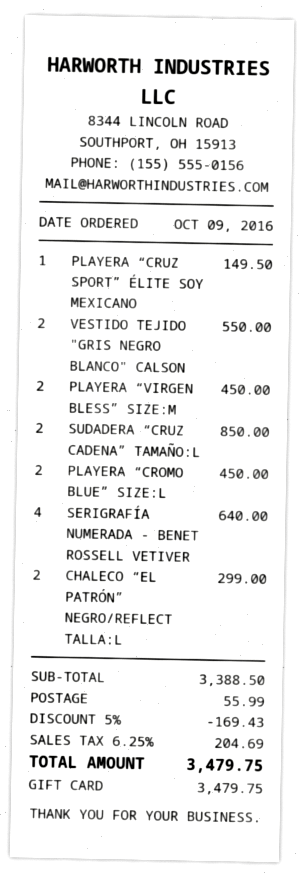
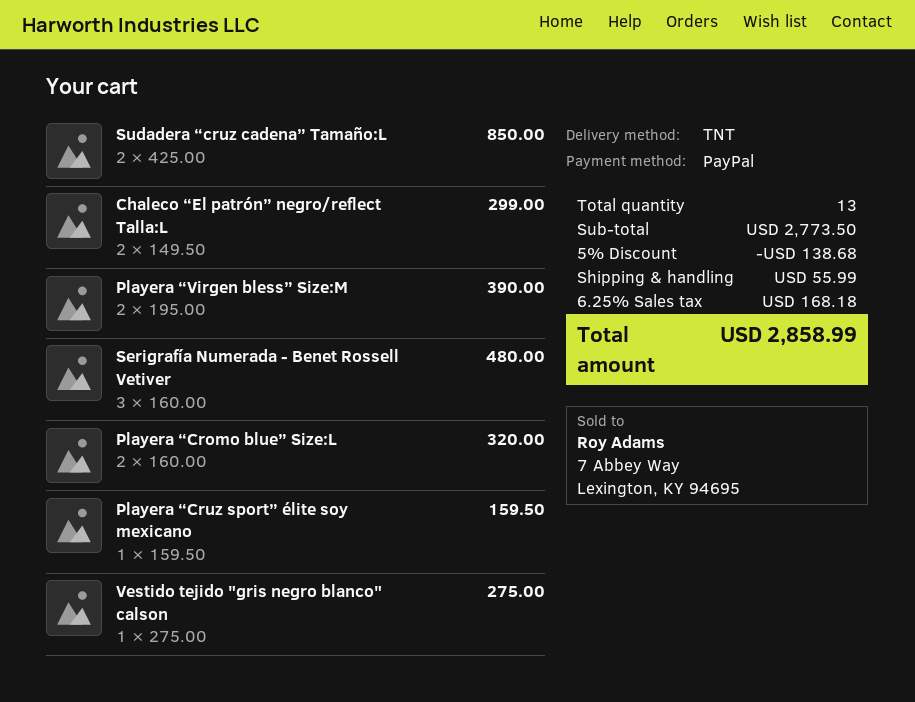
payment method: gift card -> PayPal
PLAYERA “CRUZ SPORT” ÉLITE SOY MEXICANO: 1 for 149.50 -> 1 for 159.50
VESTIDO TEJIDO "GRIS NEGRO BLANCO" CALSON: 2 for 550.00 -> 1 for 275.00
PLAYERA “VIRGEN BLESS” SIZE:M: 2 for 450.00 -> 2 for 390.00
PLAYERA “CROMO BLUE” SIZE:L: 2 for 450.00 -> 2 for 320.00
SERIGRAFÍA NUMERADA - BENET ROSSELL VETIVER: 4 for 640.00 -> 3 for 480.00
subtotal: 3388.50 -> 2773.50
discount: 5% = 169.43 -> 5% = 138.68
tax: 6.25% = 204.69 -> 6.25% = 168.18
total: 3479.75 -> 2858.99

